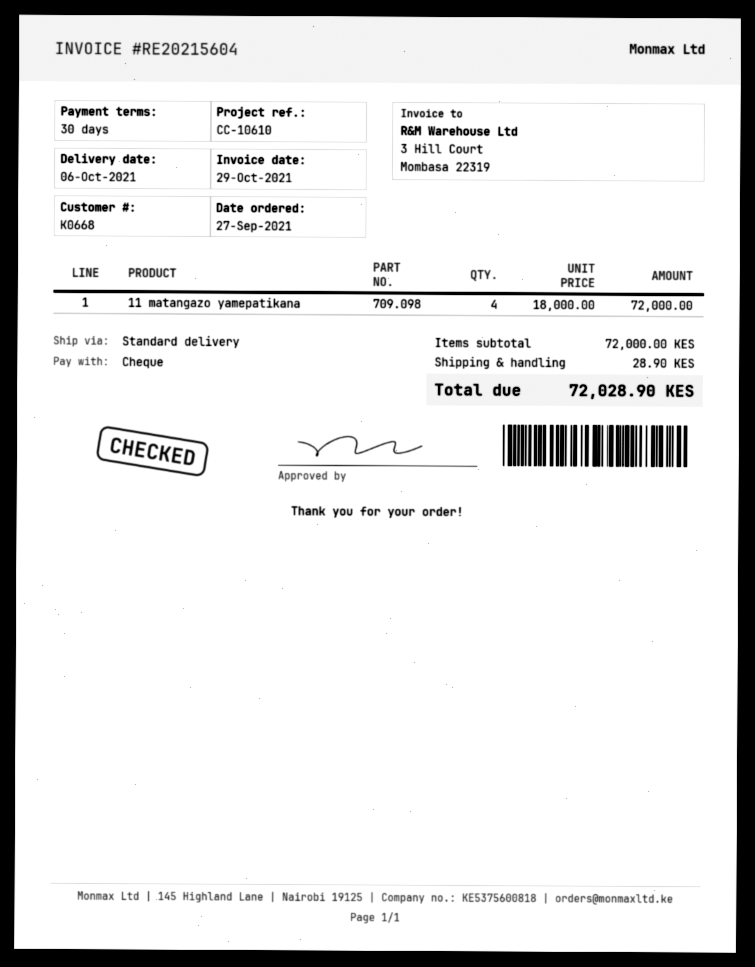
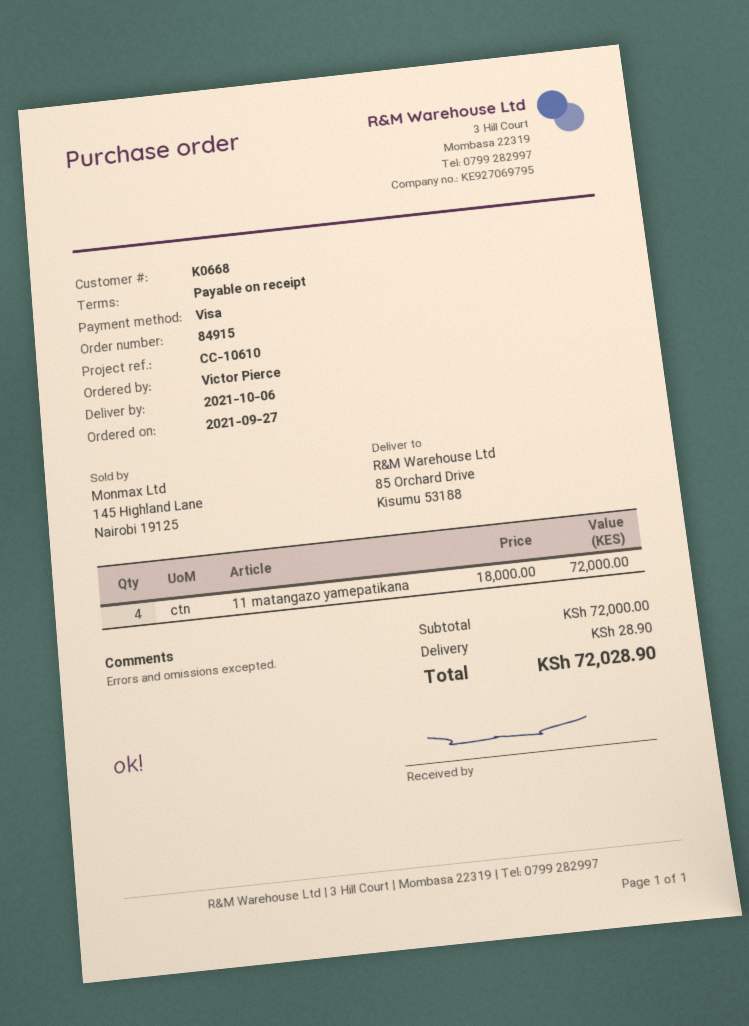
payment terms: 30 days -> on receipt
payment method: cheque -> Visa

